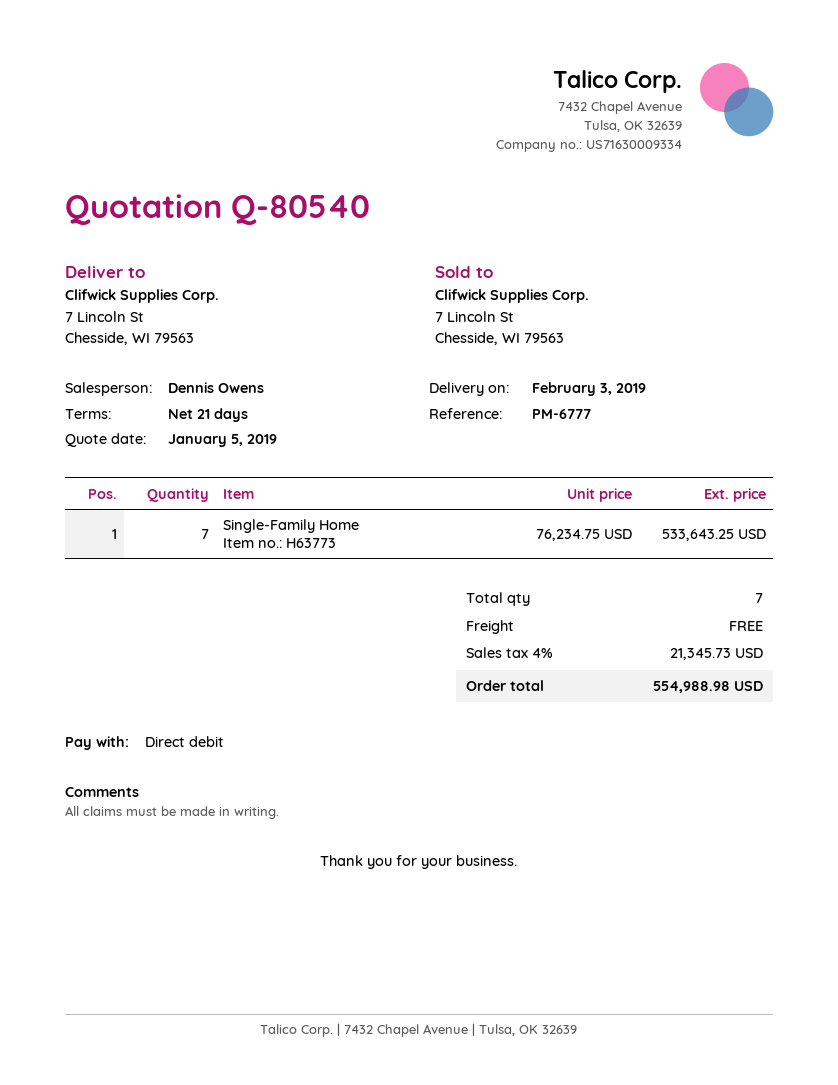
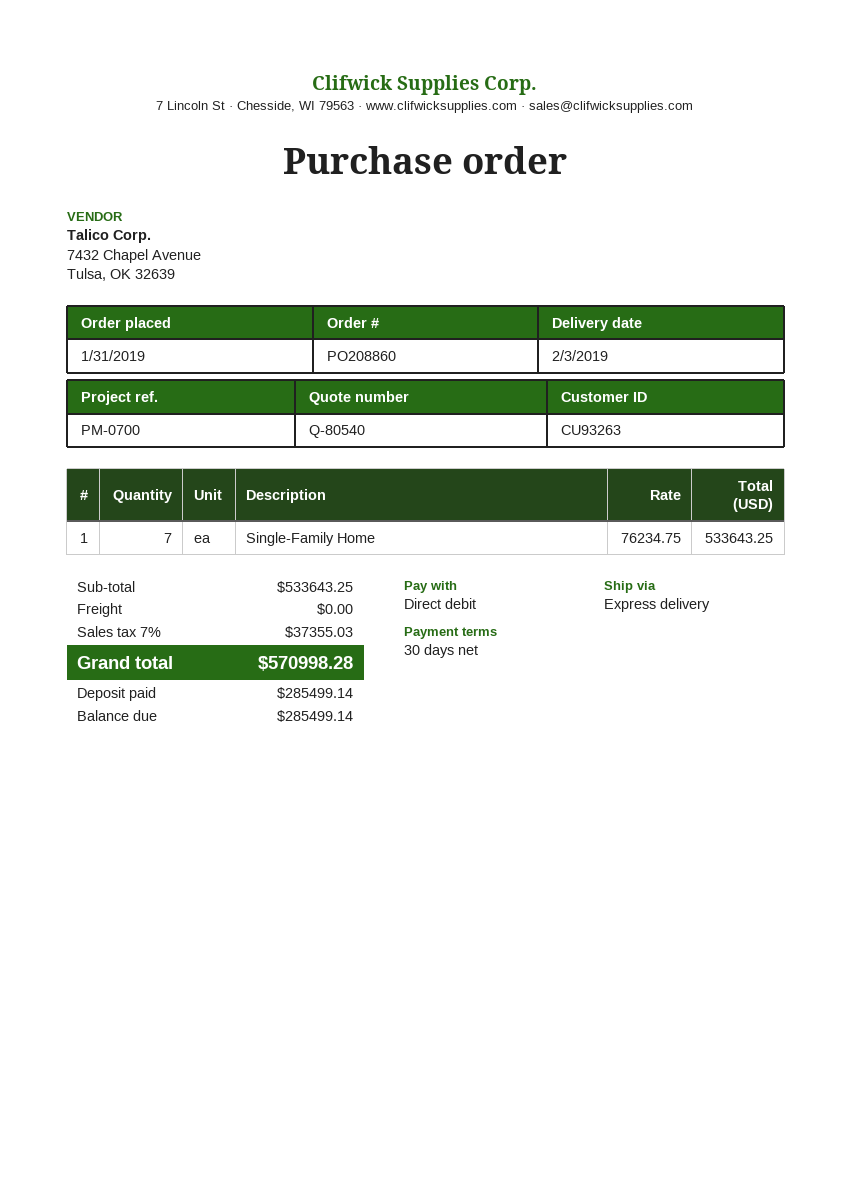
payment terms: 21 days -> 30 days
reference: PM-6777 -> PM-0700
tax: 4% = 21345.73 -> 7% = 37355.03
total: 554988.98 -> 570998.28

